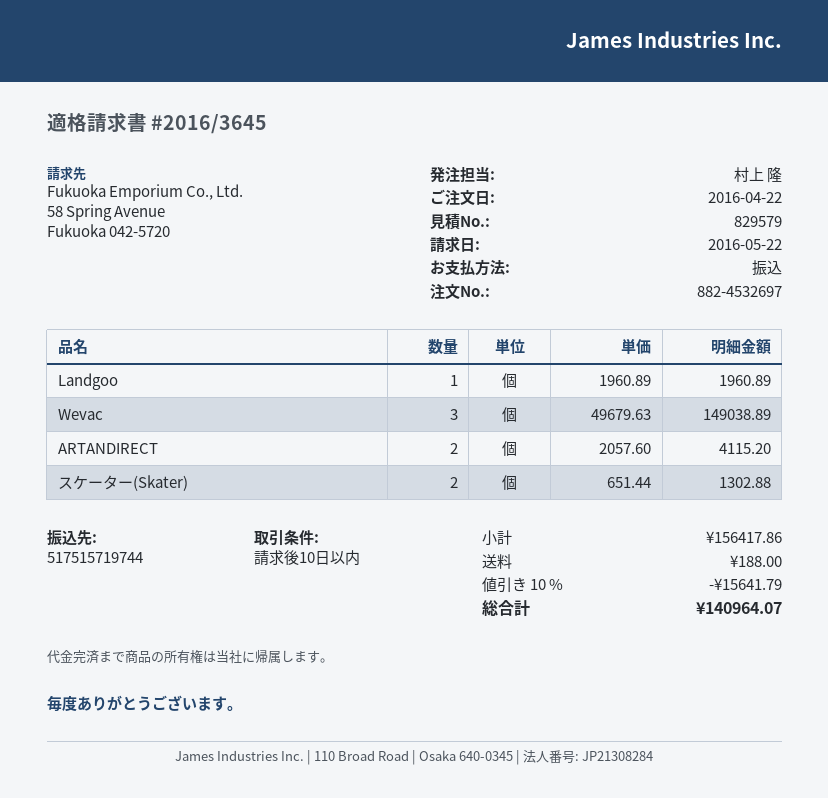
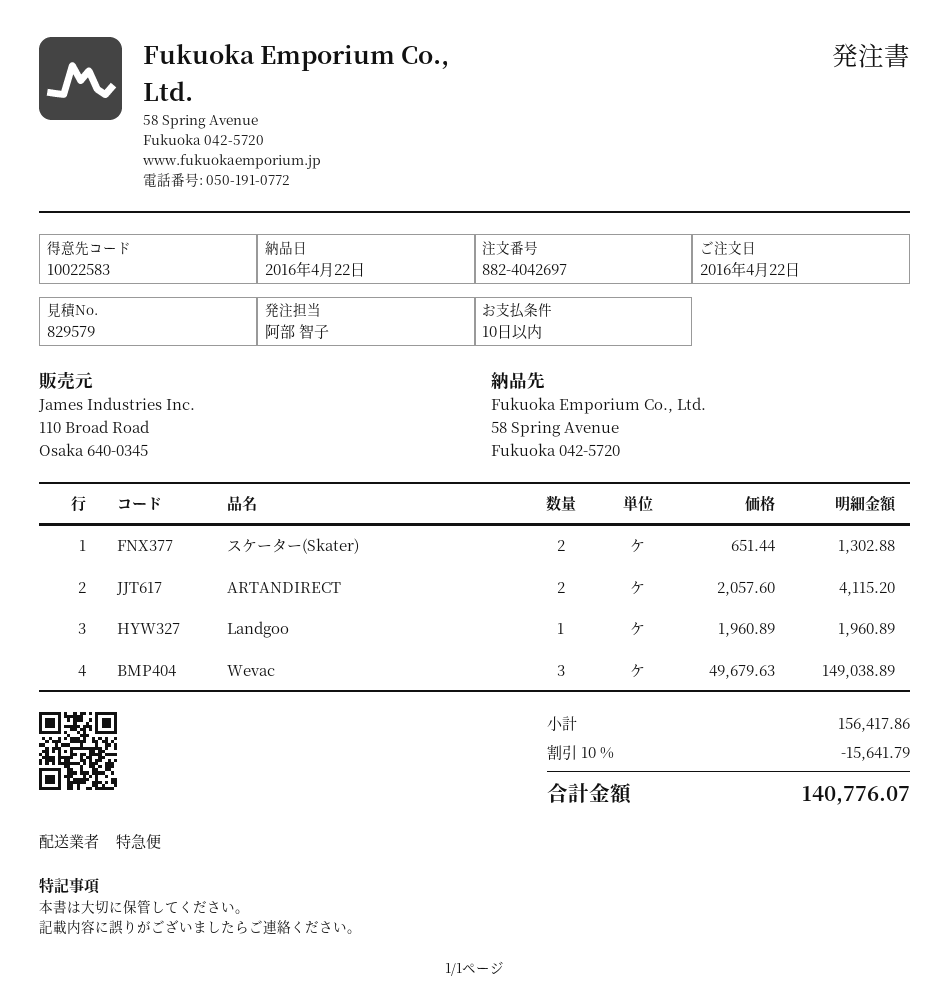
order number: 882-4532697 -> 882-4042697
ordered by: 村上 隆 -> 阿部 智子
shipping: 188.00 -> none
total: 140964.07 -> 140776.07

